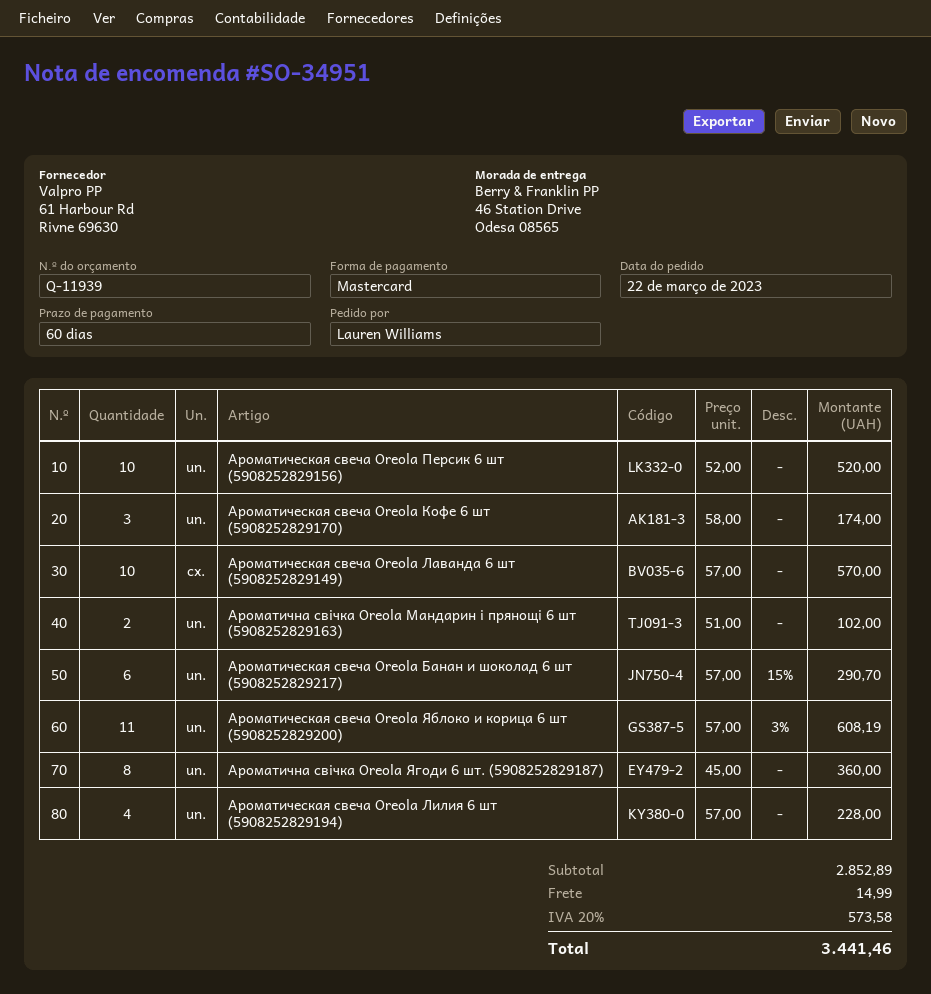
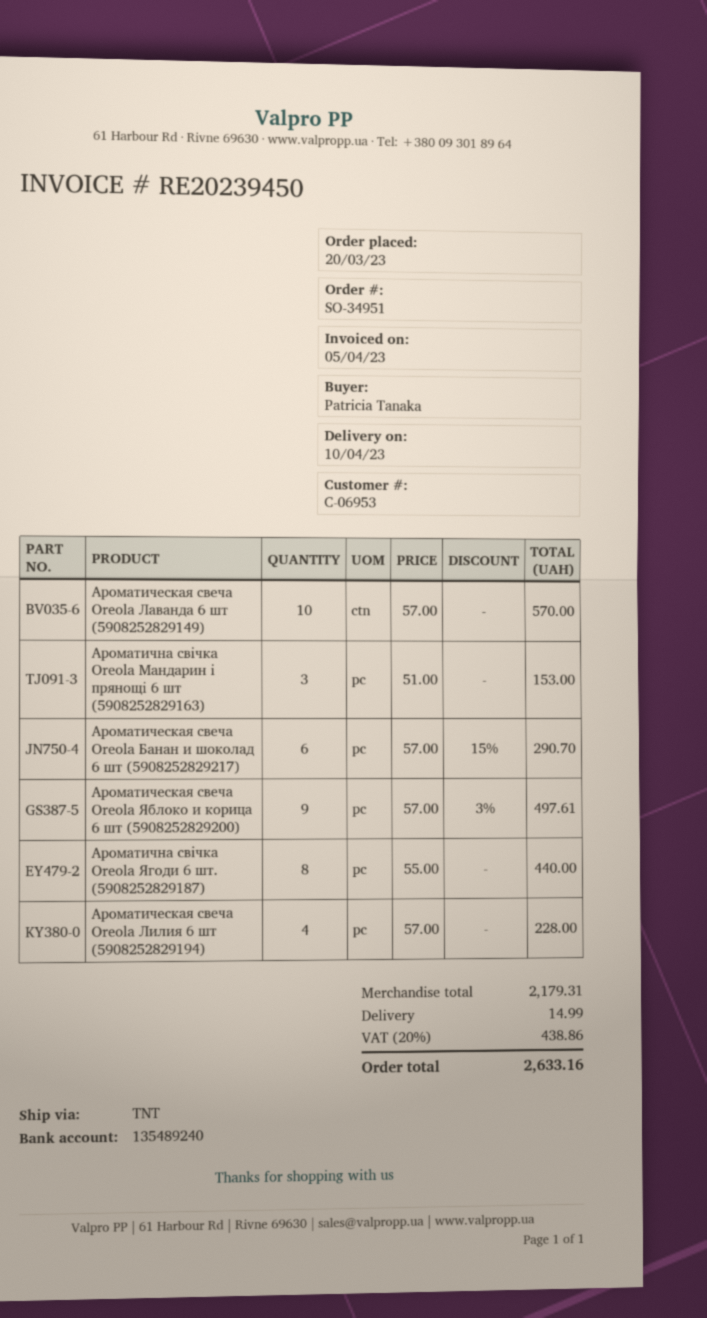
order date: 2023-03-22 -> 2023-03-20
ordered by: Lauren Williams -> Patricia Tanaka
Ароматическая свеча Oreola Персик 6 шт (5908252829156): 10 x 52.00 = 520.00 -> none
Ароматическая свеча Oreola Кофе 6 шт (5908252829170): 3 x 58.00 = 174.00 -> none
Ароматична свічка Oreola Мандарин і прянощі 6 шт (5908252829163): 2 x 51.00 = 102.00 -> 3 x 51.00 = 153.00
Ароматическая свеча Oreola Яблоко и корица 6 шт (5908252829200): 11 x 57.00 - 3% = 608.19 -> 9 x 57.00 - 3% = 497.61
Ароматична свічка Oreola Ягоди 6 шт. (5908252829187): 8 x 45.00 = 360.00 -> 8 x 55.00 = 440.00
subtotal: 2852.89 -> 2179.31
tax: 20% = 573.58 -> 20% = 438.86
total: 3441.46 -> 2633.16

